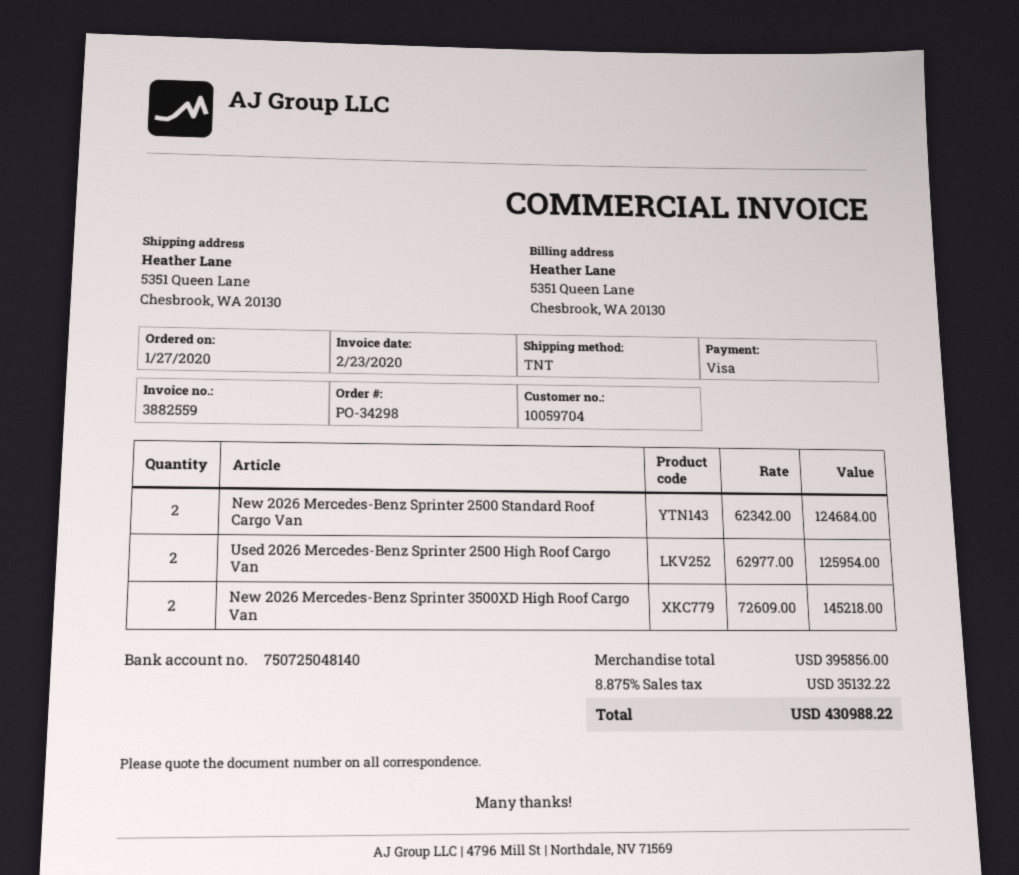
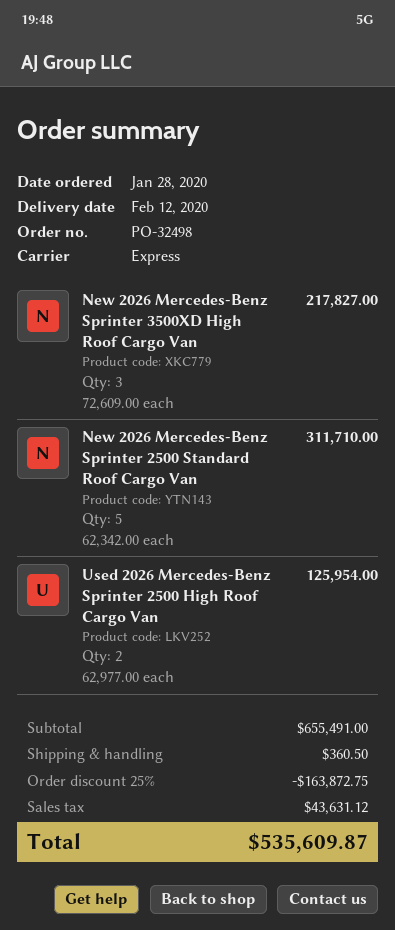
order number: PO-34298 -> PO-32498
order date: 2020-01-27 -> 2020-01-28
shipping method: TNT -> express
New 2026 Mercedes-Benz Sprinter 2500 Standard Roof Cargo Van: 2 x 62342.00 = 124684.00 -> 5 x 62342.00 = 311710.00
New 2026 Mercedes-Benz Sprinter 3500XD High Roof Cargo Van: 2 x 72609.00 = 145218.00 -> 3 x 72609.00 = 217827.00
subtotal: 395856.00 -> 655491.00
discount: none -> 25% = 163872.75
shipping: none -> 360.50
tax: 35132.22 -> 43631.12
total: 430988.22 -> 535609.87

